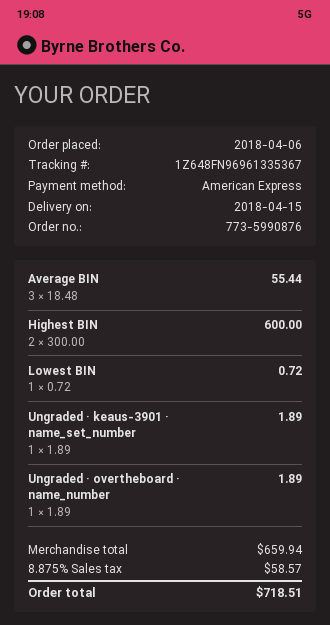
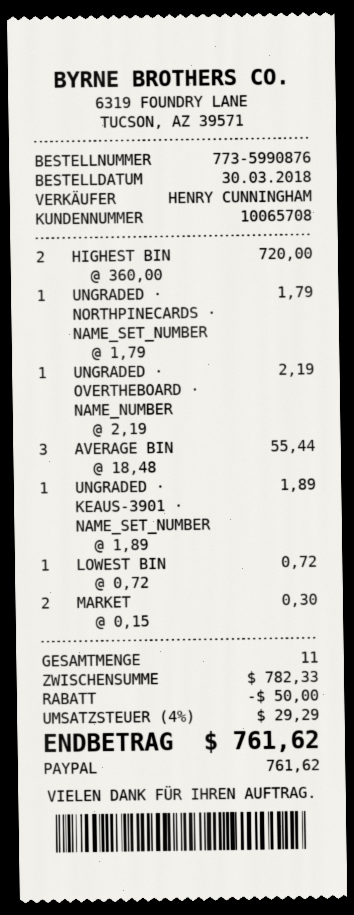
order date: 2018-04-06 -> 2018-03-30
payment method: American Express -> PayPal
Highest BIN: 2 x 300.00 = 600.00 -> 2 x 360.00 = 720.00
Ungraded · overtheboard · name_number: 1 x 1.89 = 1.89 -> 1 x 2.19 = 2.19
UNGRADED · NORTHPINECARDS · NAME_SET_NUMBER: none -> 1 x 1.79 = 1.79
MARKET: none -> 2 x 0.15 = 0.30
subtotal: 659.94 -> 782.33
discount: none -> 50.00
tax: 8.875% = 58.57 -> 4% = 29.29
total: 718.51 -> 761.62

